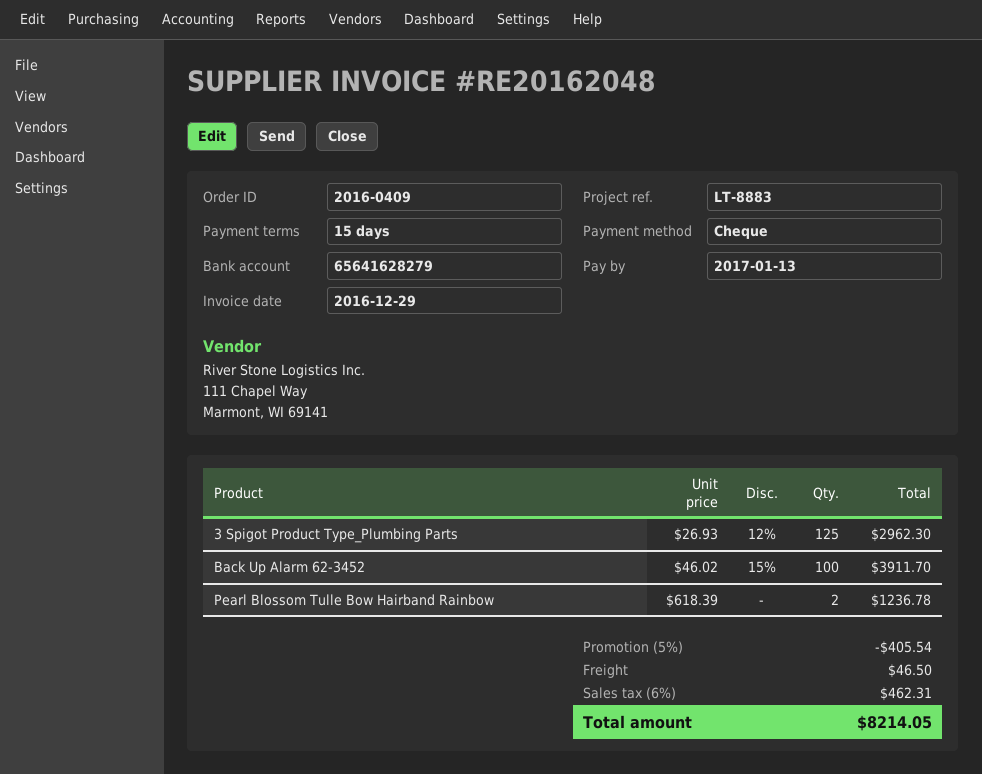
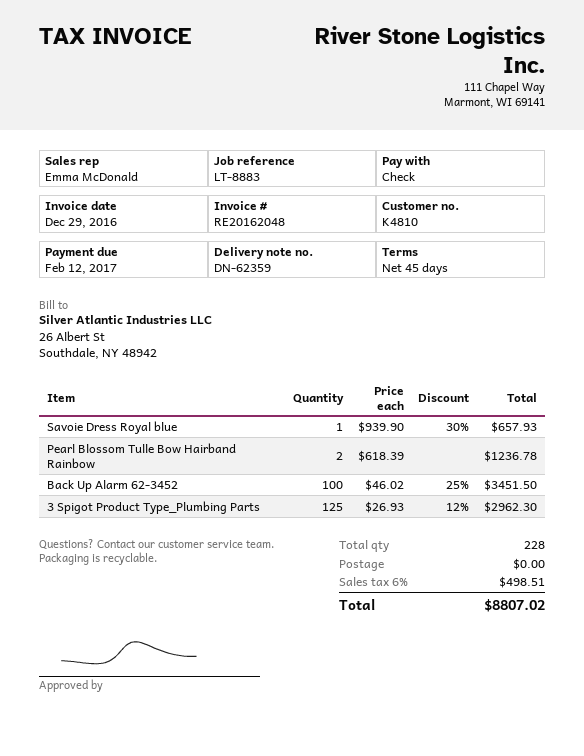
payment terms: 15 days -> 45 days
due date: 2017-01-13 -> 2017-02-12
Back Up Alarm 62-3452: 100 x 46.02 - 15% = 3911.70 -> 100 x 46.02 - 25% = 3451.50
Savoie Dress Royal blue: none -> 1 x 939.90 - 30% = 657.93
discount: 5% = 405.54 -> none
shipping: 46.50 -> 0.00
tax: 6% = 462.31 -> 6% = 498.51
total: 8214.05 -> 8807.02

